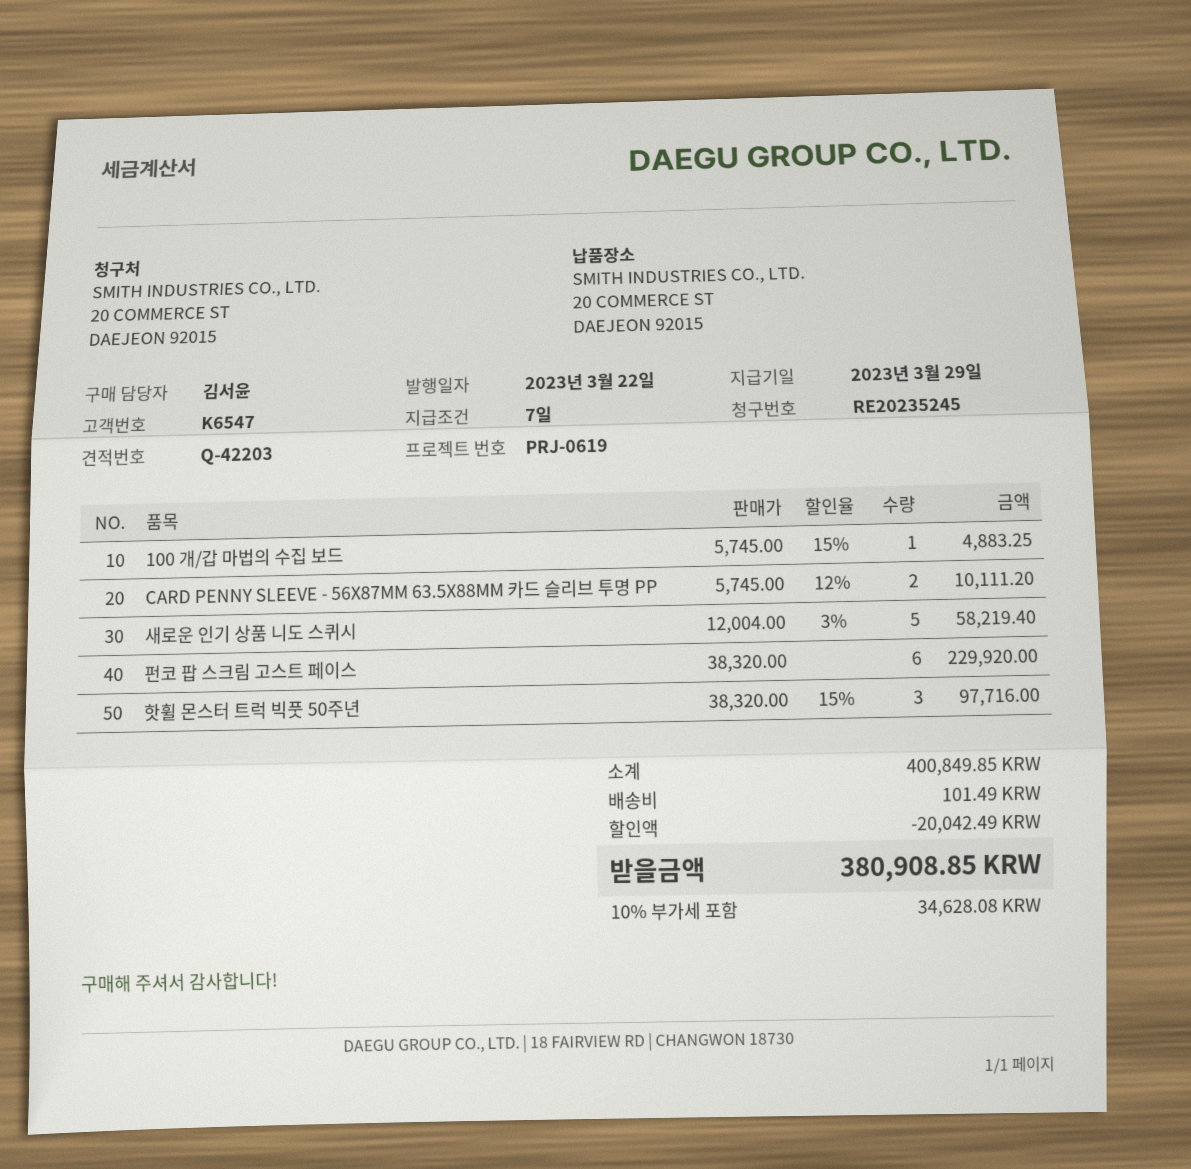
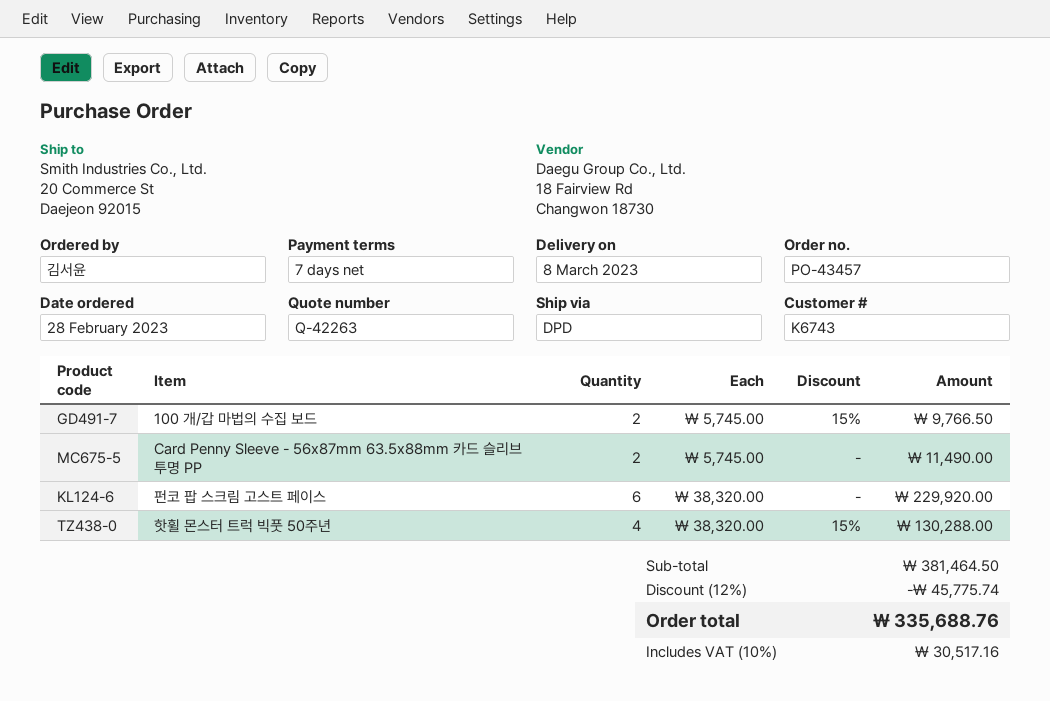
quote number: Q-42203 -> Q-42263
customer number: K6547 -> K6743
100 개/갑 마법의 수집 보드: 1 x 5745.00 - 15% = 4883.25 -> 2 x 5745.00 - 15% = 9766.50
CARD PENNY SLEEVE - 56X87MM 63.5X88MM 카드 슬리브 투명 PP: 2 x 5745.00 - 12% = 10111.20 -> 2 x 5745.00 = 11490.00
새로운 인기 상품 니도 스퀴시: 5 x 12004.00 - 3% = 58219.40 -> none
핫휠 몬스터 트럭 빅풋 50주년: 3 x 38320.00 - 15% = 97716.00 -> 4 x 38320.00 - 15% = 130288.00
subtotal: 400849.85 -> 381464.50
discount: 20042.49 -> 45775.74
shipping: 101.49 -> none
tax: 10% = 34628.08 -> 10% = 30517.16
total: 380908.85 -> 335688.76

